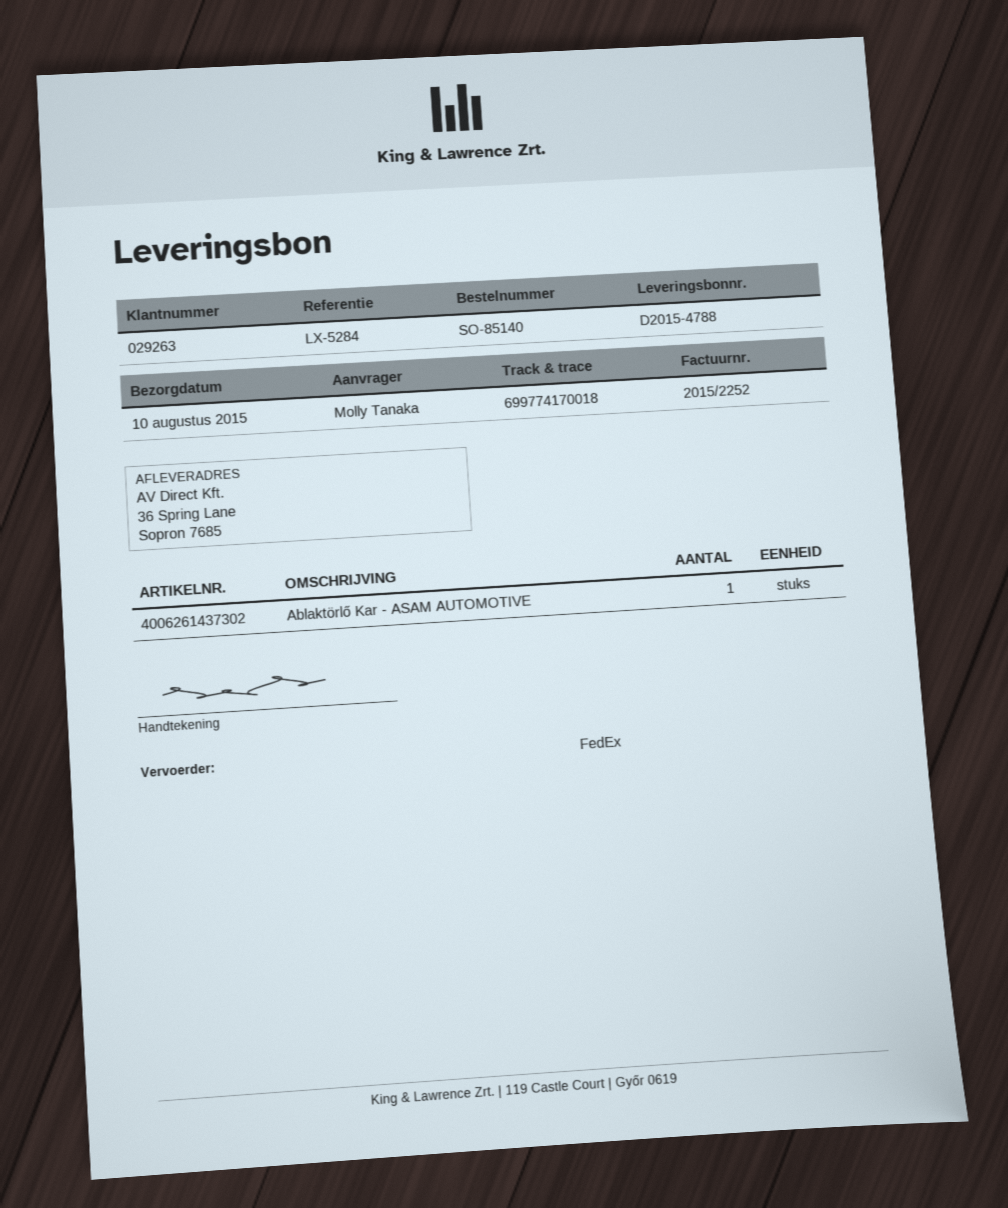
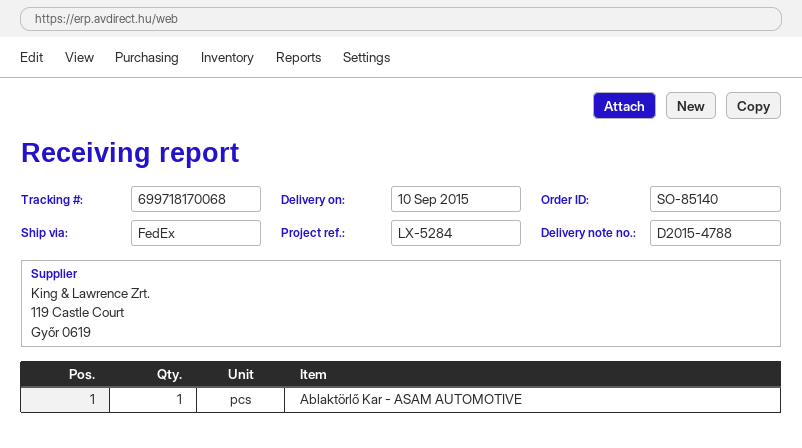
delivery date: 2015-08-10 -> 2015-09-10
tracking number: 699774170018 -> 699718170068

